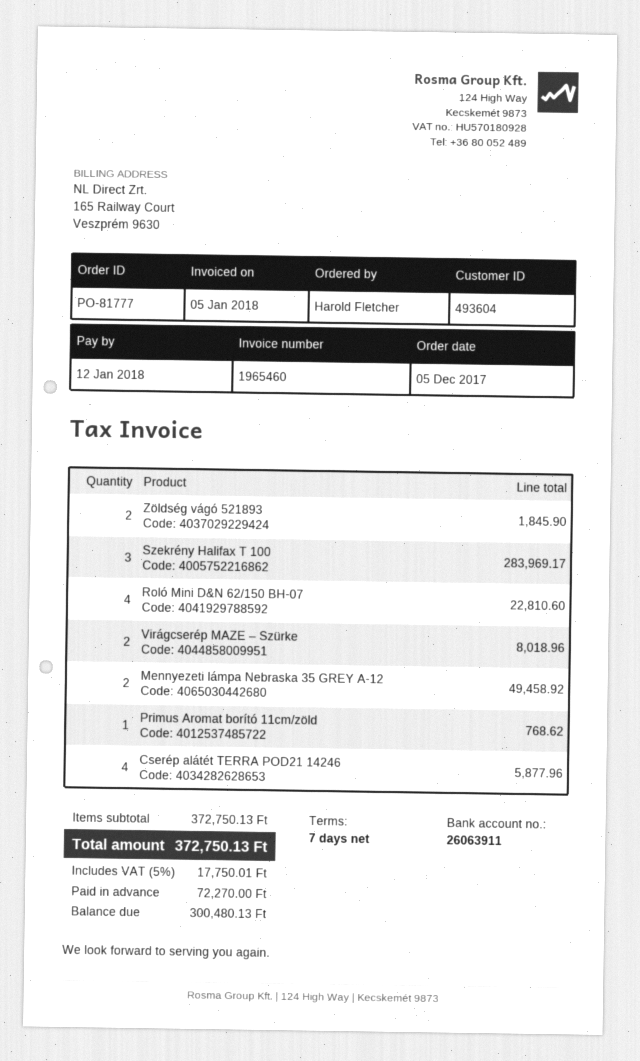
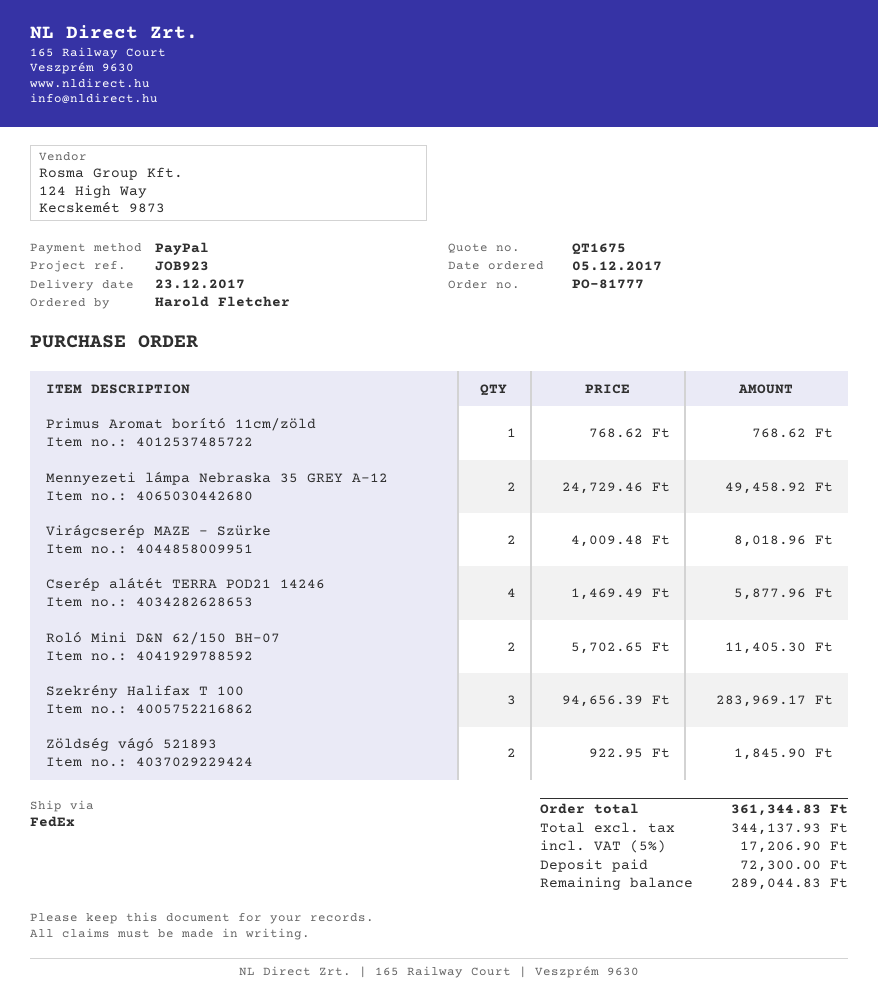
Roló Mini D&N 62/150 BH-07: 4 for 22810.60 -> 2 for 11405.30
tax: 5% = 17750.01 -> 5% = 17206.90
total: 372750.13 -> 361344.83
deposit: 72270.00 -> 72300.00
balance: 300480.13 -> 289044.83

